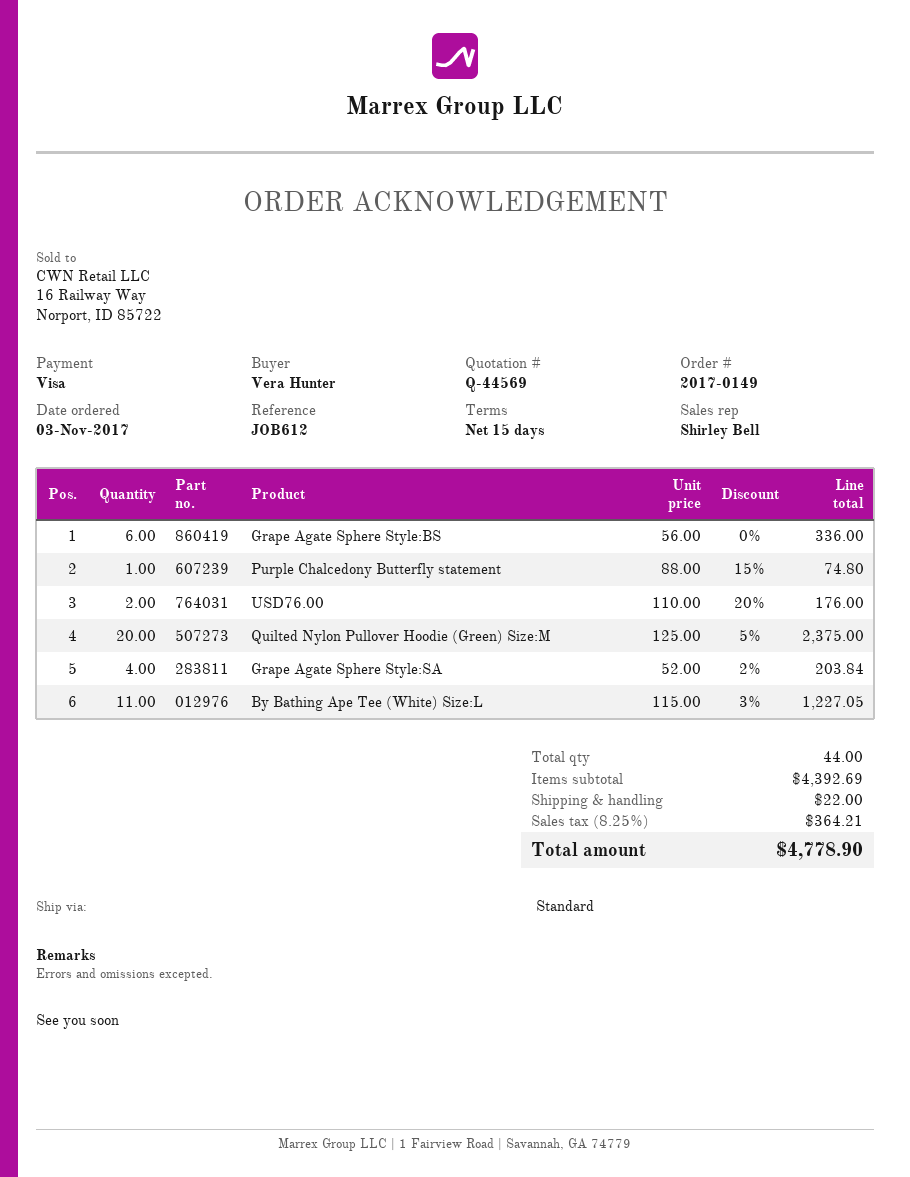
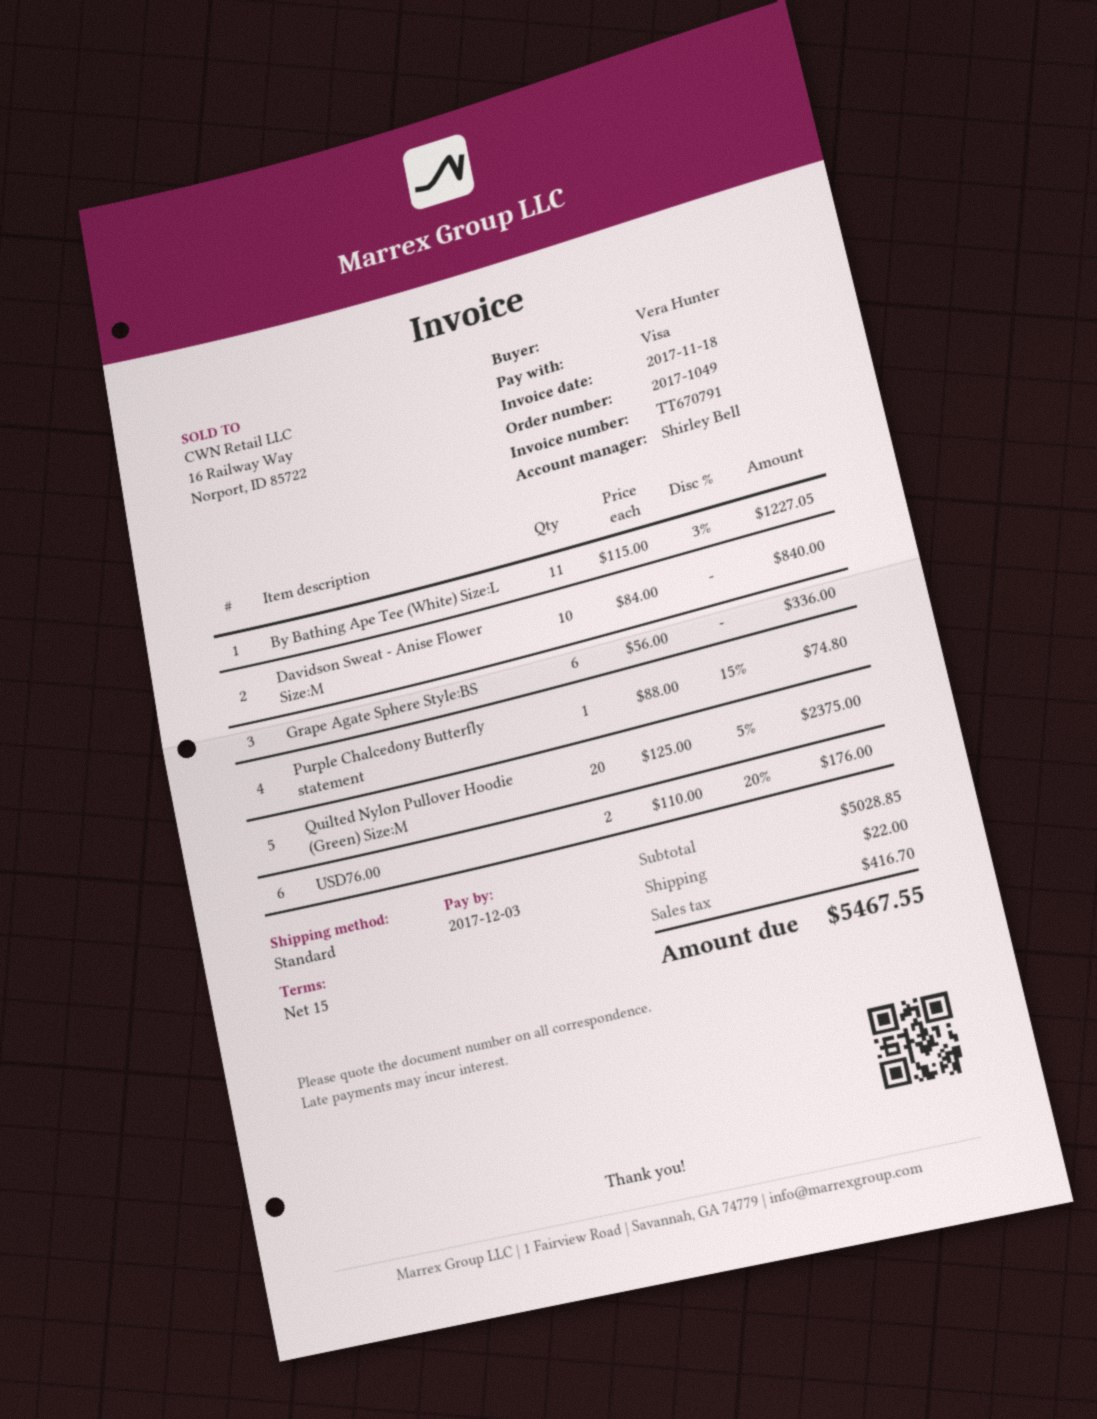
order number: 2017-0149 -> 2017-1049
Grape Agate Sphere Style:SA: 4 x 52.00 - 2% = 203.84 -> none
Davidson Sweat - Anise Flower Size:M: none -> 10 x 84.00 = 840.00
subtotal: 4392.69 -> 5028.85
tax: 364.21 -> 416.70
total: 4778.90 -> 5467.55

